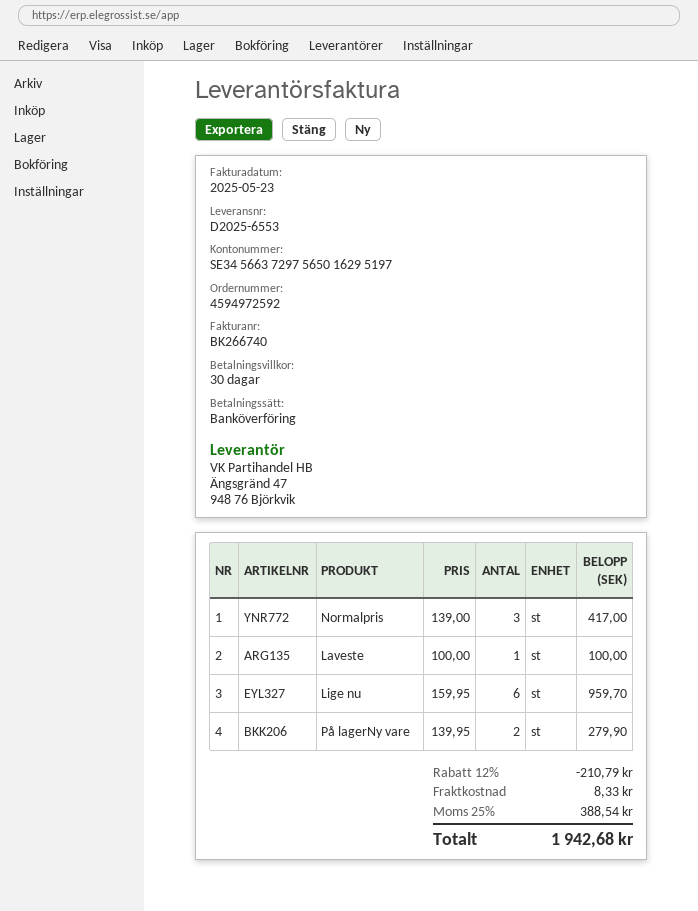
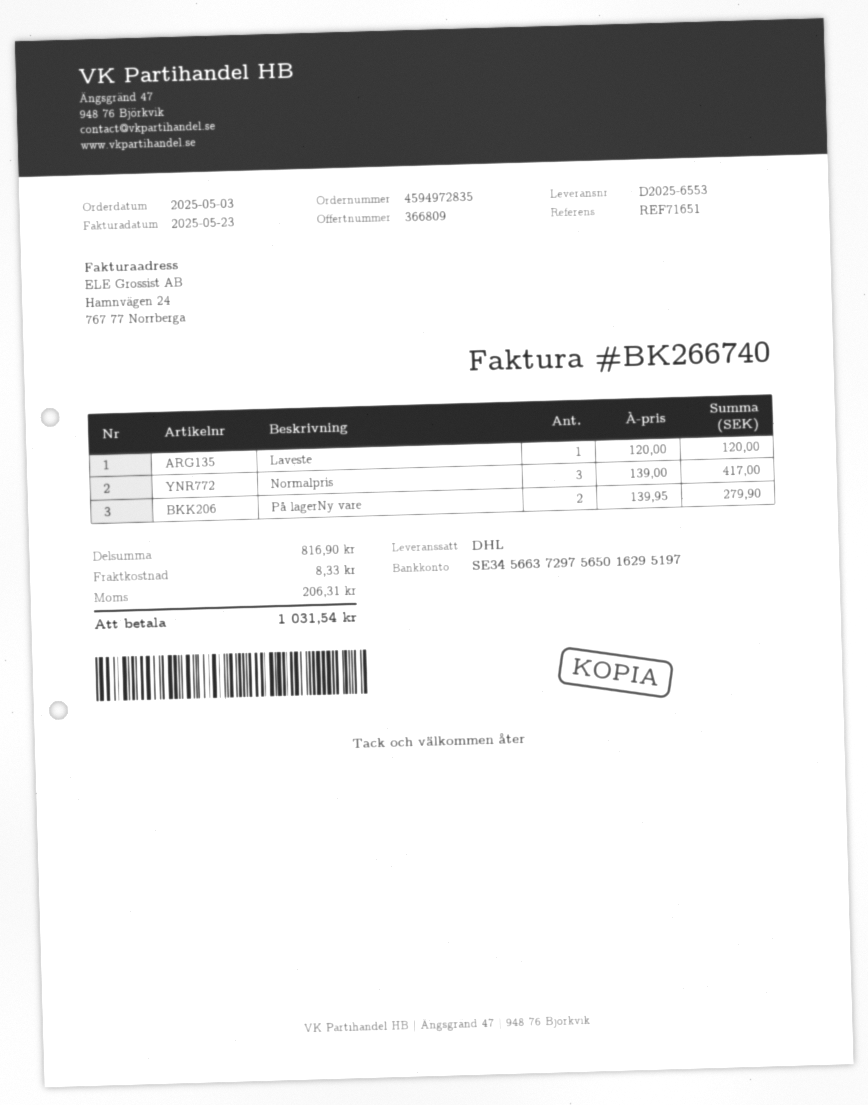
order number: 4594972592 -> 4594972835
Laveste: 1 x 100.00 = 100.00 -> 1 x 120.00 = 120.00
Lige nu: 6 x 159.95 = 959.70 -> none
discount: 12% = 210.79 -> none
tax: 388.54 -> 206.31
total: 1942.68 -> 1031.54

